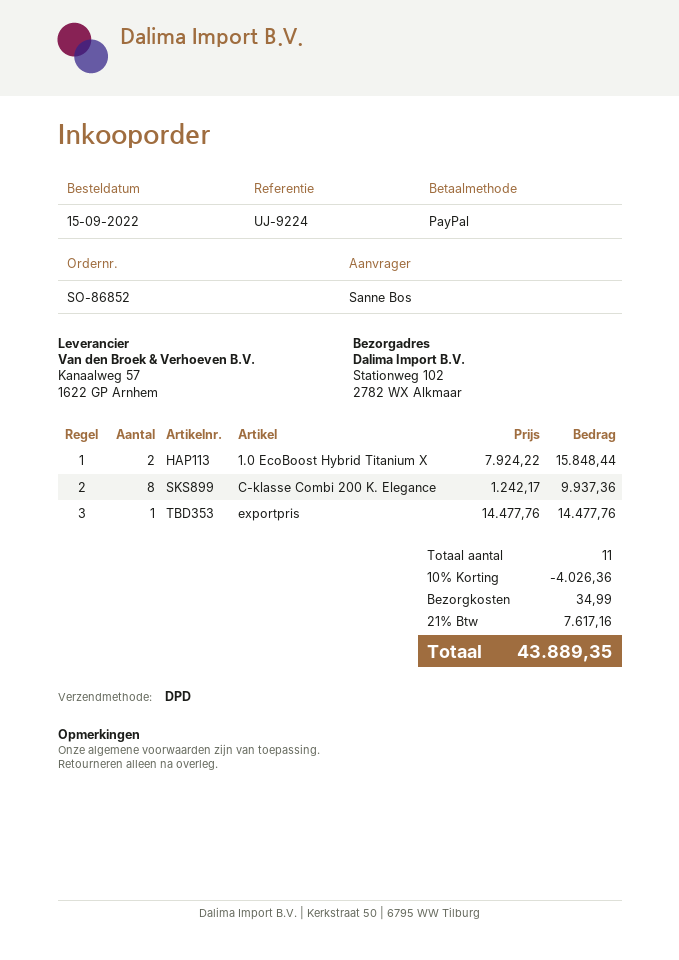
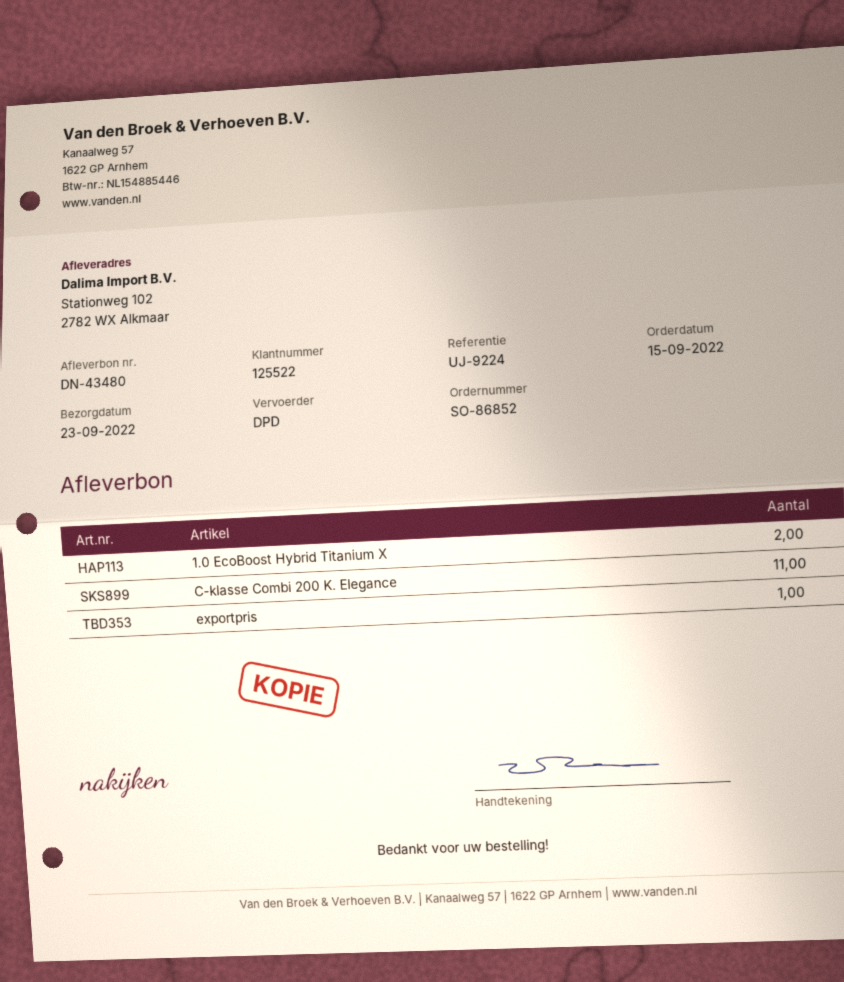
C-klasse Combi 200 K. Elegance: 8 -> 11

